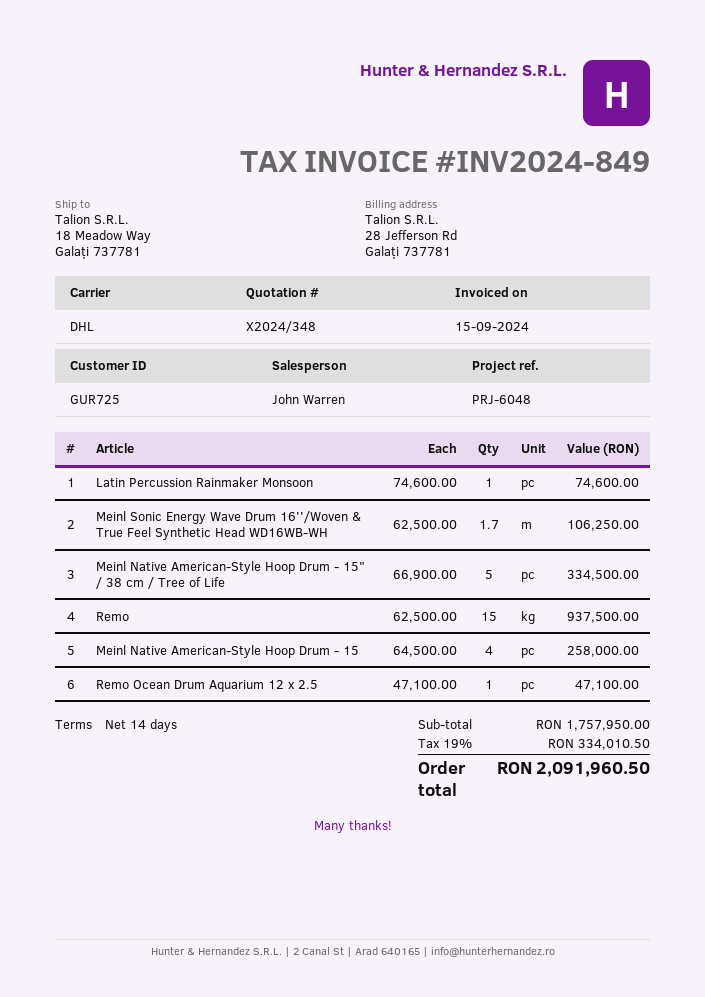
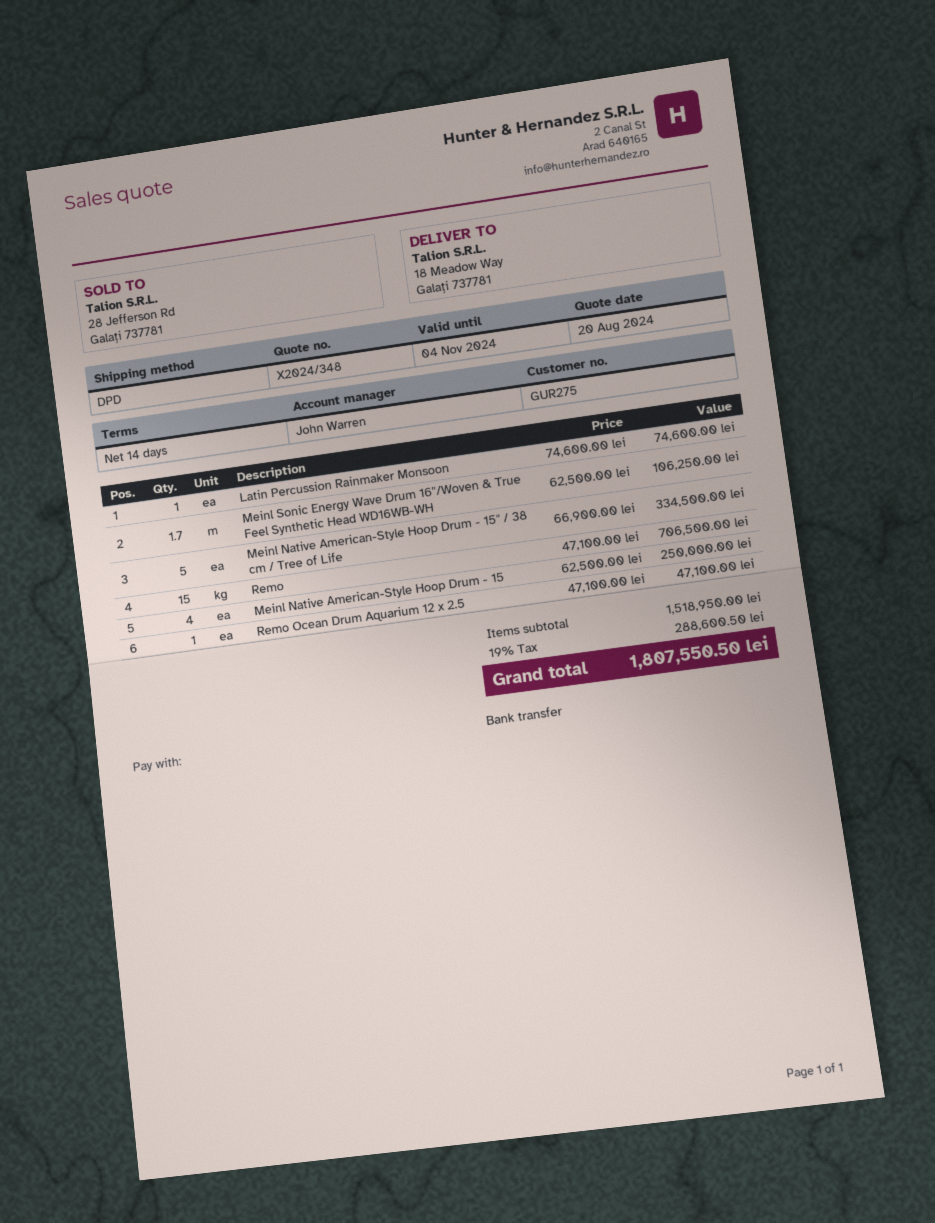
customer number: GUR725 -> GUR275
shipping method: DHL -> DPD
Remo: 15 x 62500.00 = 937500.00 -> 15 x 47100.00 = 706500.00
Meinl Native American-Style Hoop Drum - 15: 4 x 64500.00 = 258000.00 -> 4 x 62500.00 = 250000.00
subtotal: 1757950.00 -> 1518950.00
tax: 19% = 334010.50 -> 19% = 288600.50
total: 2091960.50 -> 1807550.50

